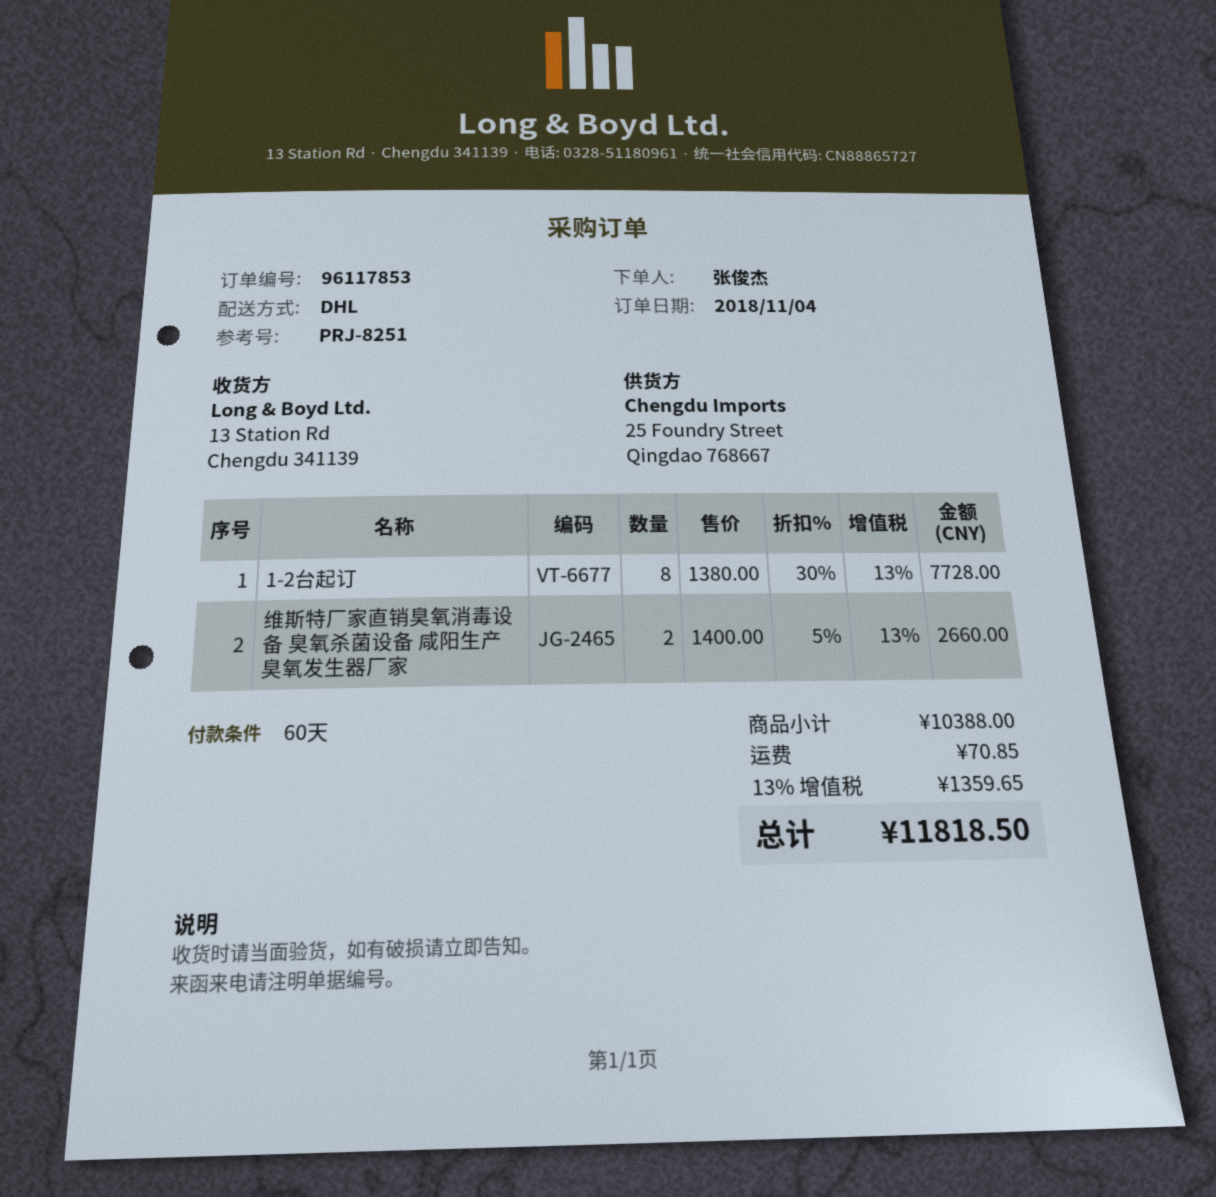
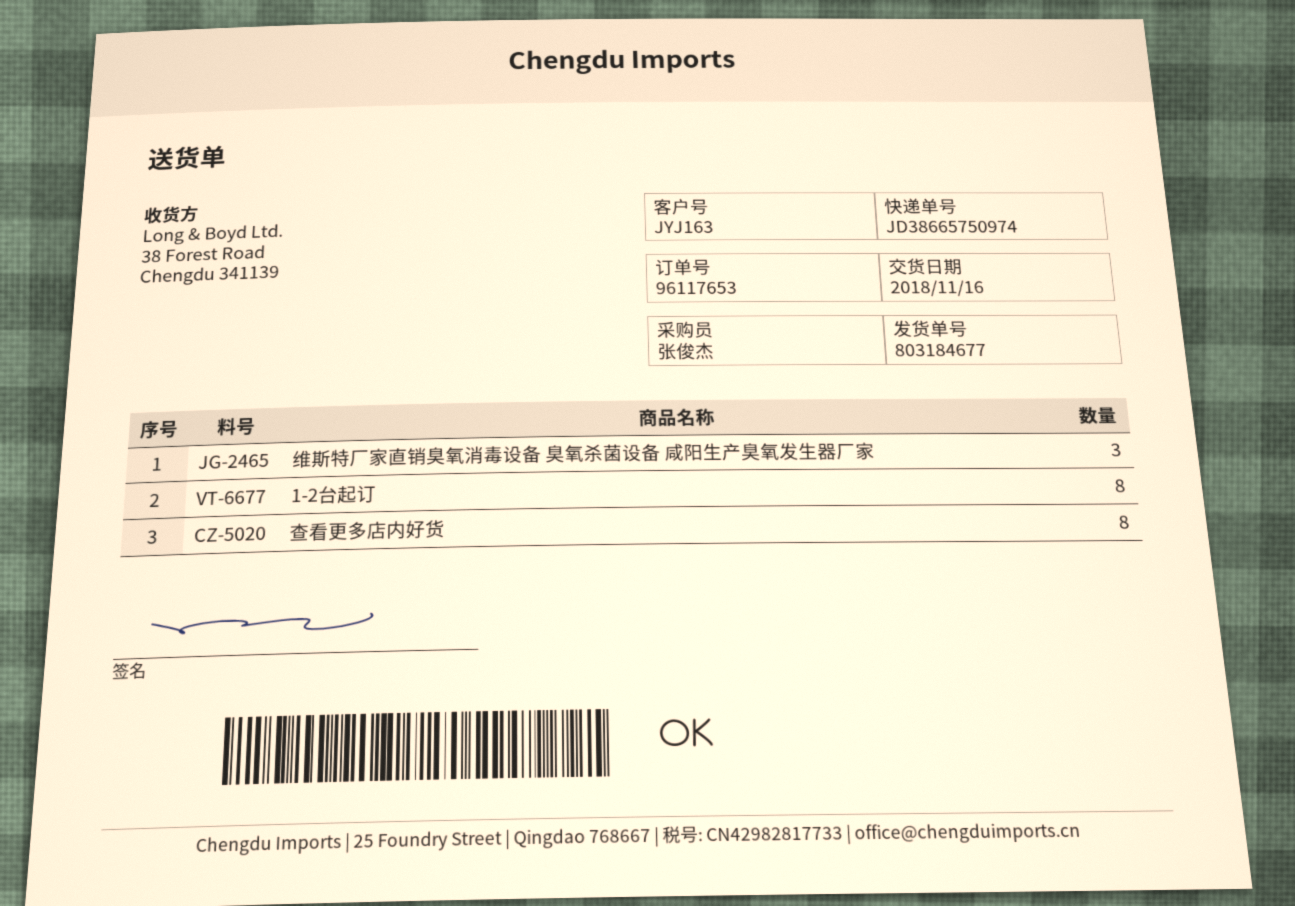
order number: 96117853 -> 96117653
ship to: 13 Station Rd, Chengdu 341139 -> 38 Forest Road, Chengdu 341139
维斯特厂家直销臭氧消毒设备 臭氧杀菌设备 咸阳生产臭氧发生器厂家: 2 -> 3
查看更多店内好货: none -> 8

